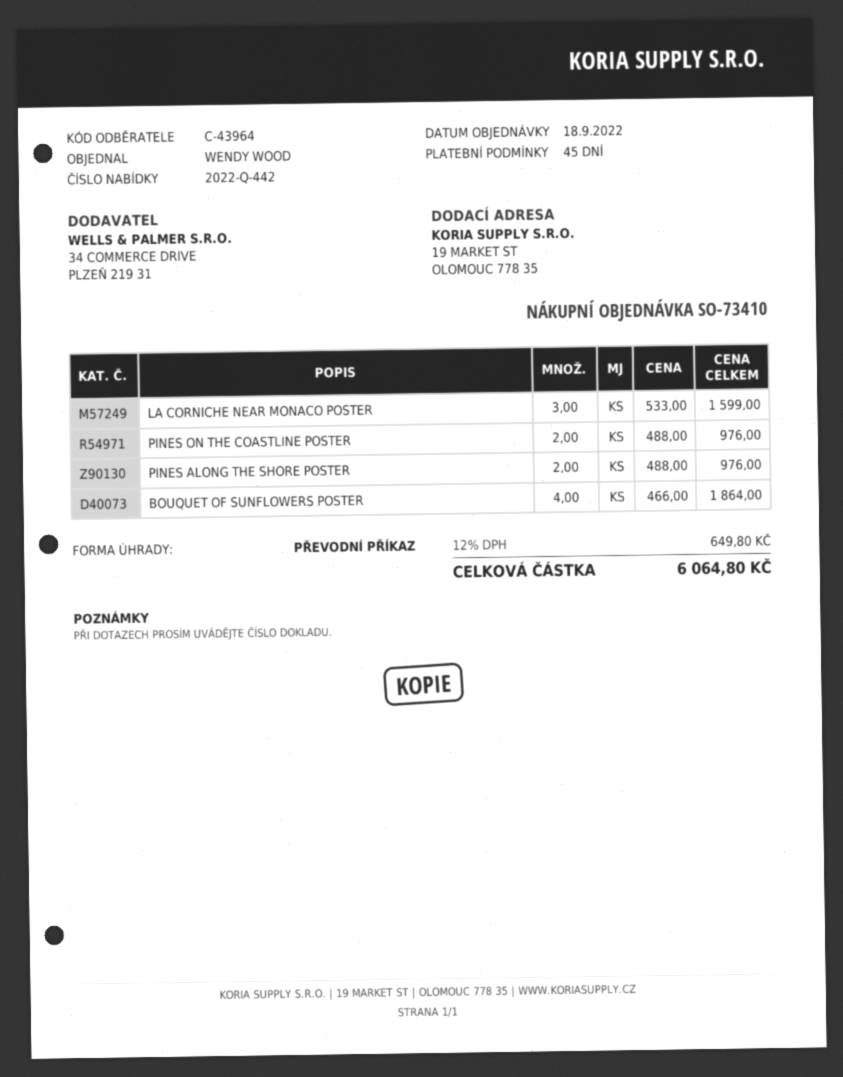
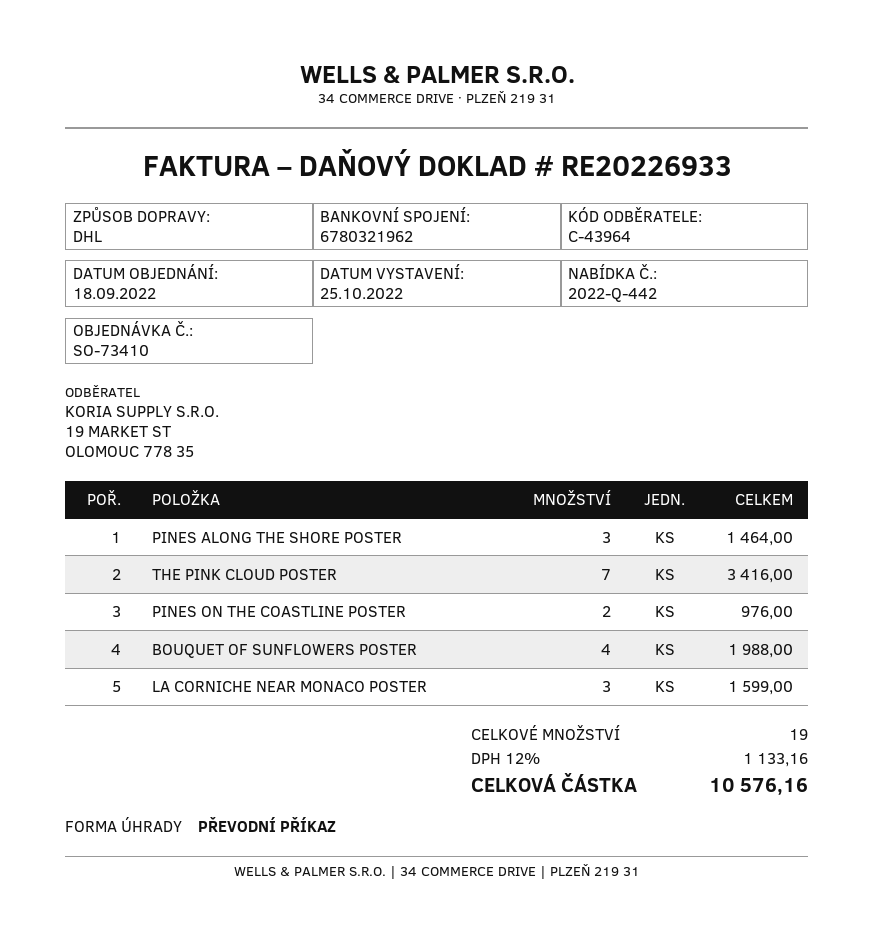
PINES ALONG THE SHORE POSTER: 2 for 976.00 -> 3 for 1464.00
BOUQUET OF SUNFLOWERS POSTER: 4 for 1864.00 -> 4 for 1988.00
THE PINK CLOUD POSTER: none -> 7 for 3416.00
tax: 12% = 649.80 -> 12% = 1133.16
total: 6064.80 -> 10576.16

